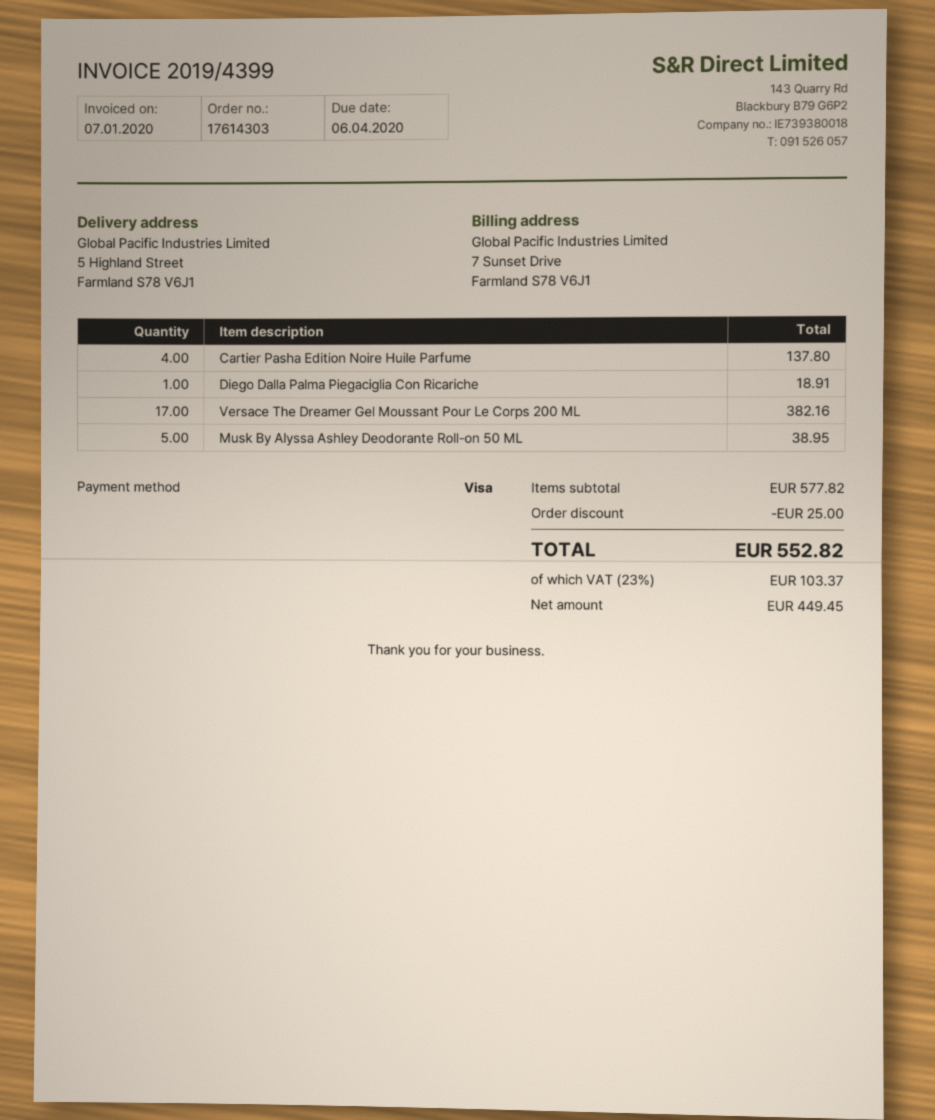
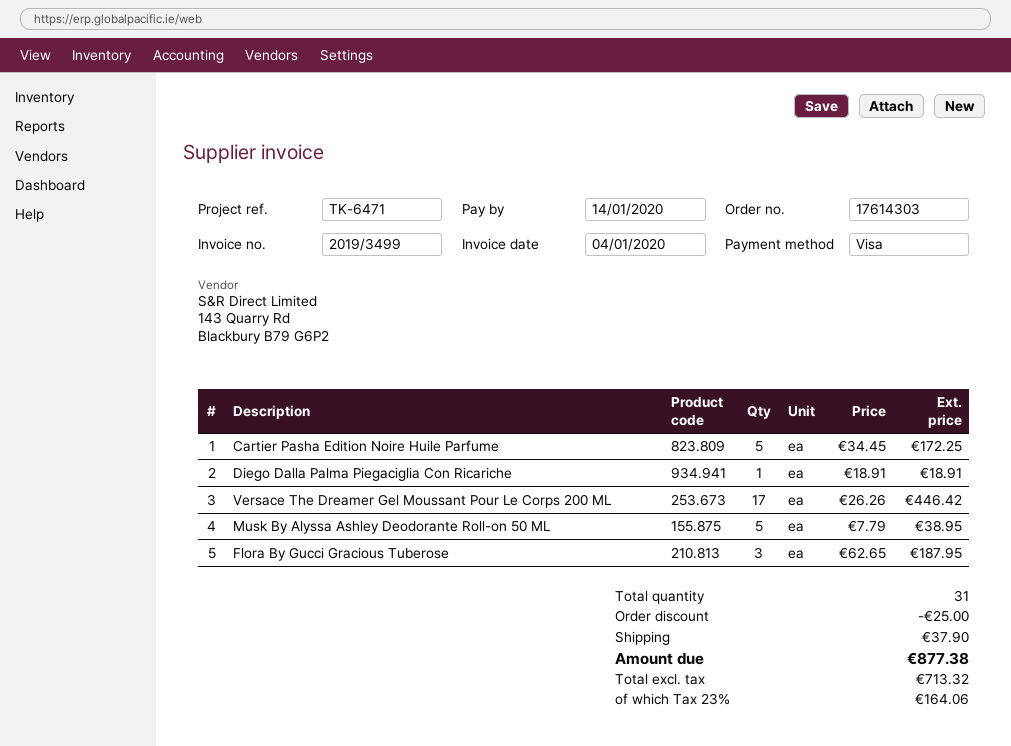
invoice number: 2019/4399 -> 2019/3499
invoice date: 2020-01-07 -> 2020-01-04
due date: 2020-04-06 -> 2020-01-14
Cartier Pasha Edition Noire Huile Parfume: 4 for 137.80 -> 5 for 172.25
Versace The Dreamer Gel Moussant Pour Le Corps 200 ML: 17 for 382.16 -> 17 for 446.42
Flora By Gucci Gracious Tuberose: none -> 3 for 187.95
shipping: none -> 37.90
net: 449.45 -> 713.32
tax: 23% = 103.37 -> 23% = 164.06
total: 552.82 -> 877.38

